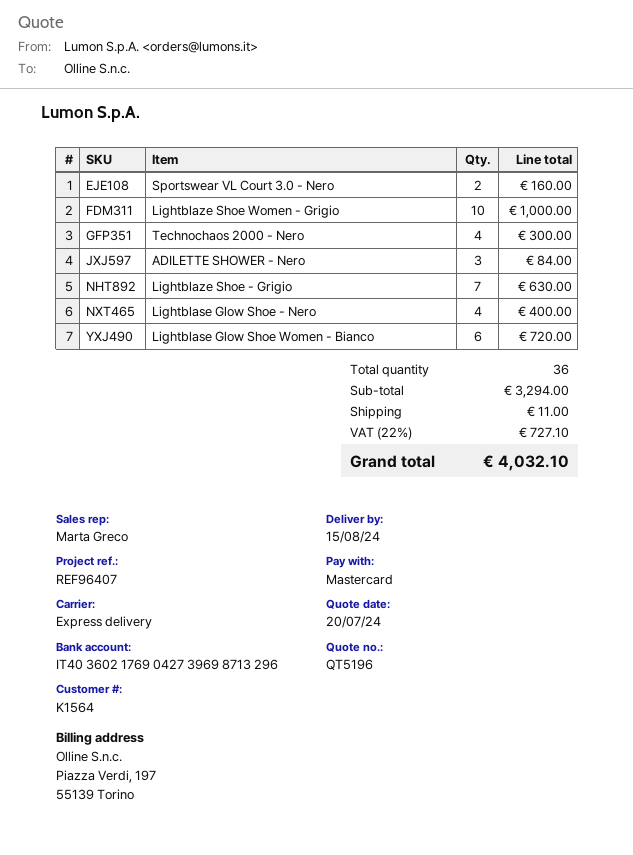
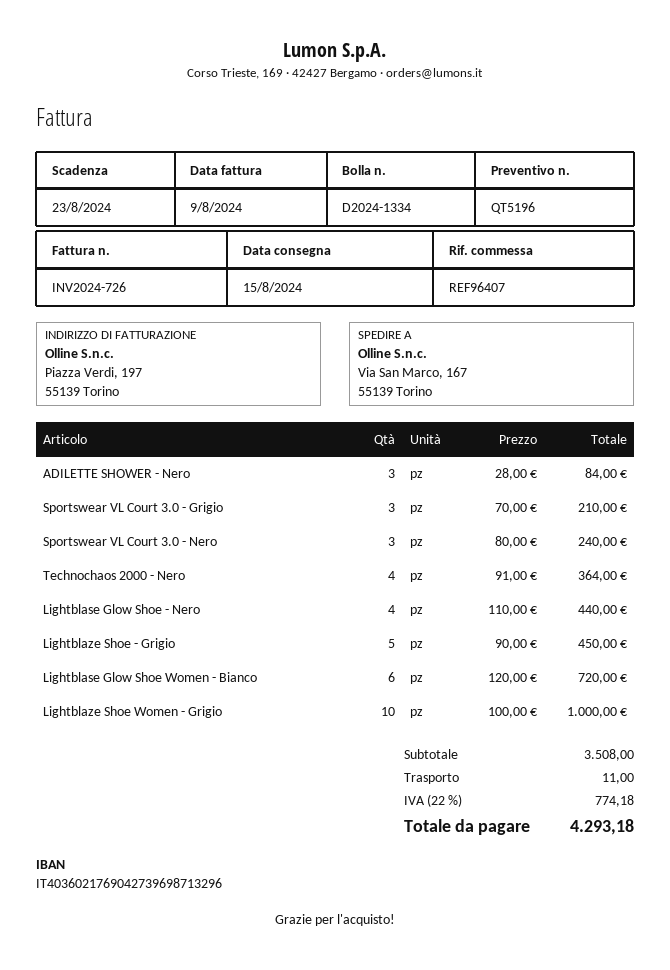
Sportswear VL Court 3.0 - Nero: 2 for 160.00 -> 3 for 240.00
Technochaos 2000 - Nero: 4 for 300.00 -> 4 for 364.00
Lightblaze Shoe - Grigio: 7 for 630.00 -> 5 for 450.00
Lightblase Glow Shoe - Nero: 4 for 400.00 -> 4 for 440.00
Sportswear VL Court 3.0 - Grigio: none -> 3 for 210.00
subtotal: 3294.00 -> 3508.00
tax: 22% = 727.10 -> 22% = 774.18
total: 4032.10 -> 4293.18

